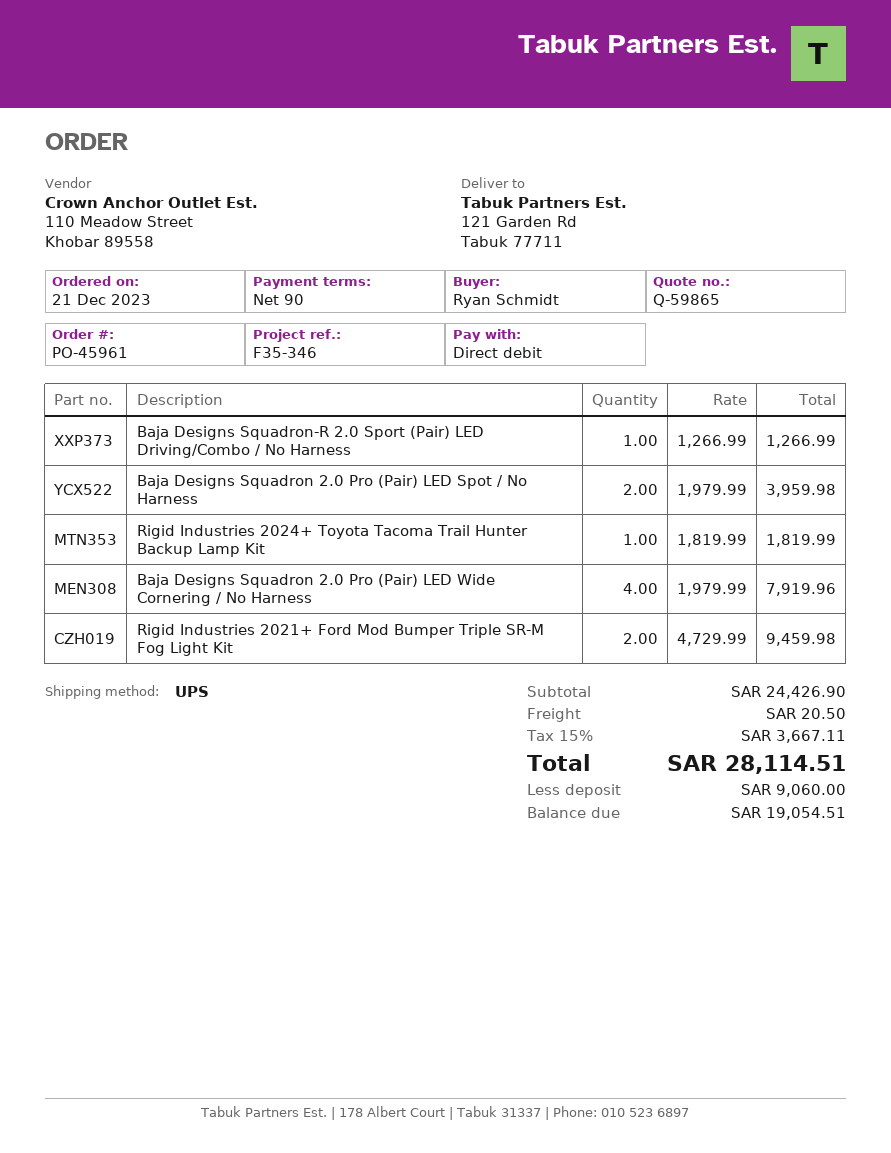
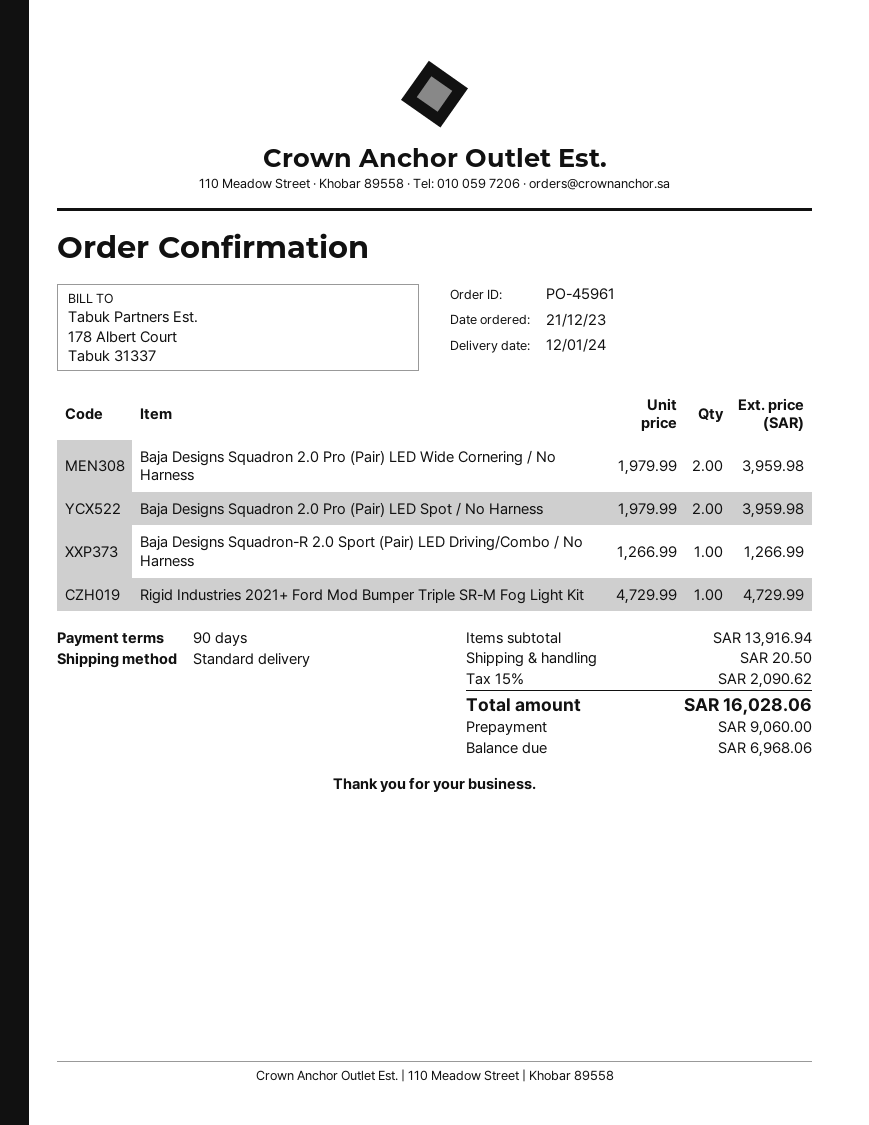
shipping method: UPS -> standard
Rigid Industries 2024+ Toyota Tacoma Trail Hunter Backup Lamp Kit: 1 x 1819.99 = 1819.99 -> none
Baja Designs Squadron 2.0 Pro (Pair) LED Wide Cornering / No Harness: 4 x 1979.99 = 7919.96 -> 2 x 1979.99 = 3959.98
Rigid Industries 2021+ Ford Mod Bumper Triple SR-M Fog Light Kit: 2 x 4729.99 = 9459.98 -> 1 x 4729.99 = 4729.99
subtotal: 24426.90 -> 13916.94
tax: 15% = 3667.11 -> 15% = 2090.62
total: 28114.51 -> 16028.06
balance: 19054.51 -> 6968.06

